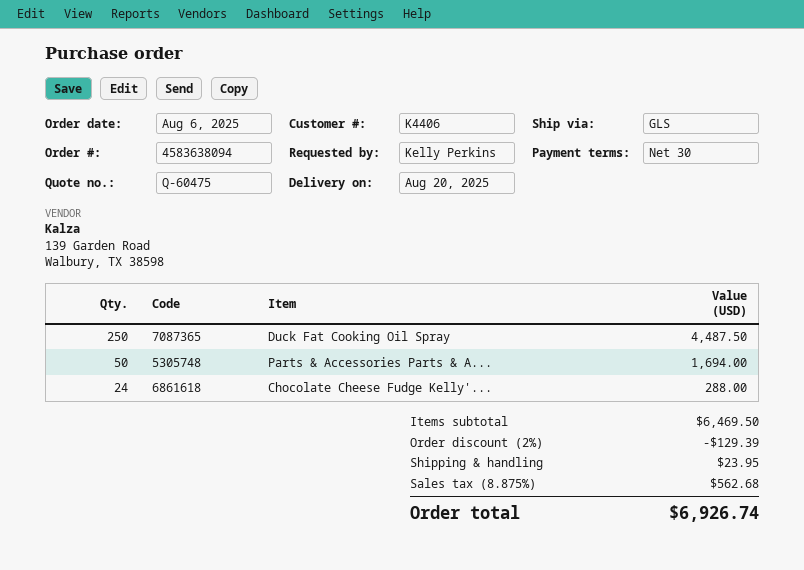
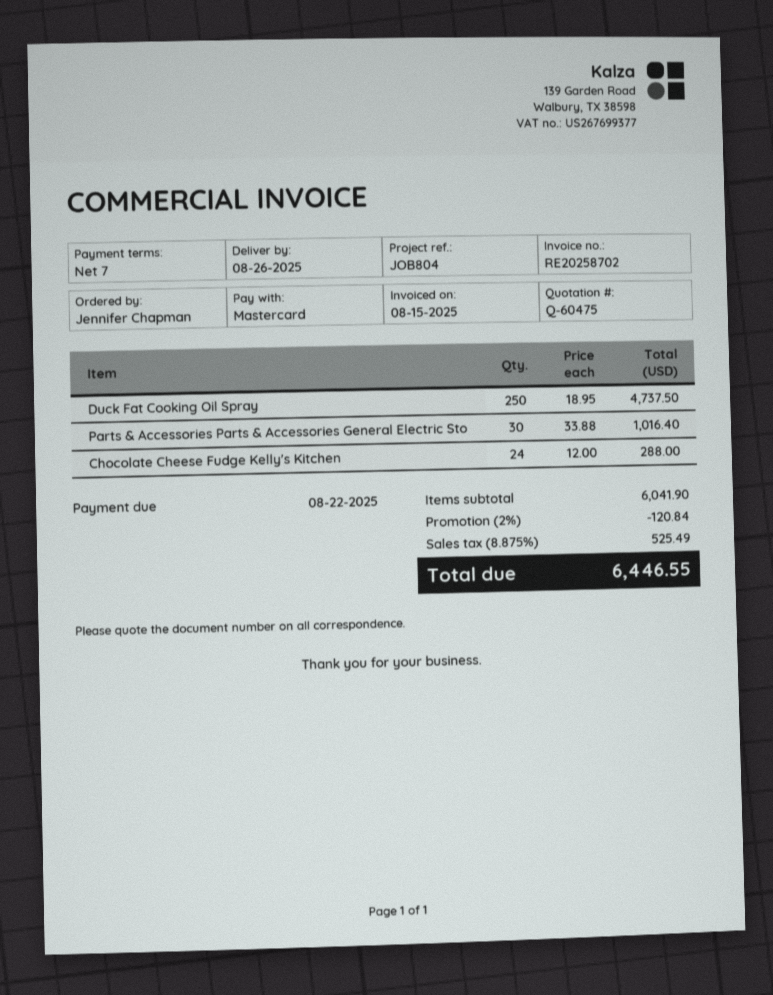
delivery date: 2025-08-20 -> 2025-08-26
payment terms: 30 days -> 7 days
ordered by: Kelly Perkins -> Jennifer Chapman
Duck Fat Cooking Oil Spray: 250 for 4487.50 -> 250 for 4737.50
Parts & Accessories Parts & A...: 50 for 1694.00 -> 30 for 1016.40
subtotal: 6469.50 -> 6041.90
discount: 2% = 129.39 -> 2% = 120.84
shipping: 23.95 -> none
tax: 8.875% = 562.68 -> 8.875% = 525.49
total: 6926.74 -> 6446.55

